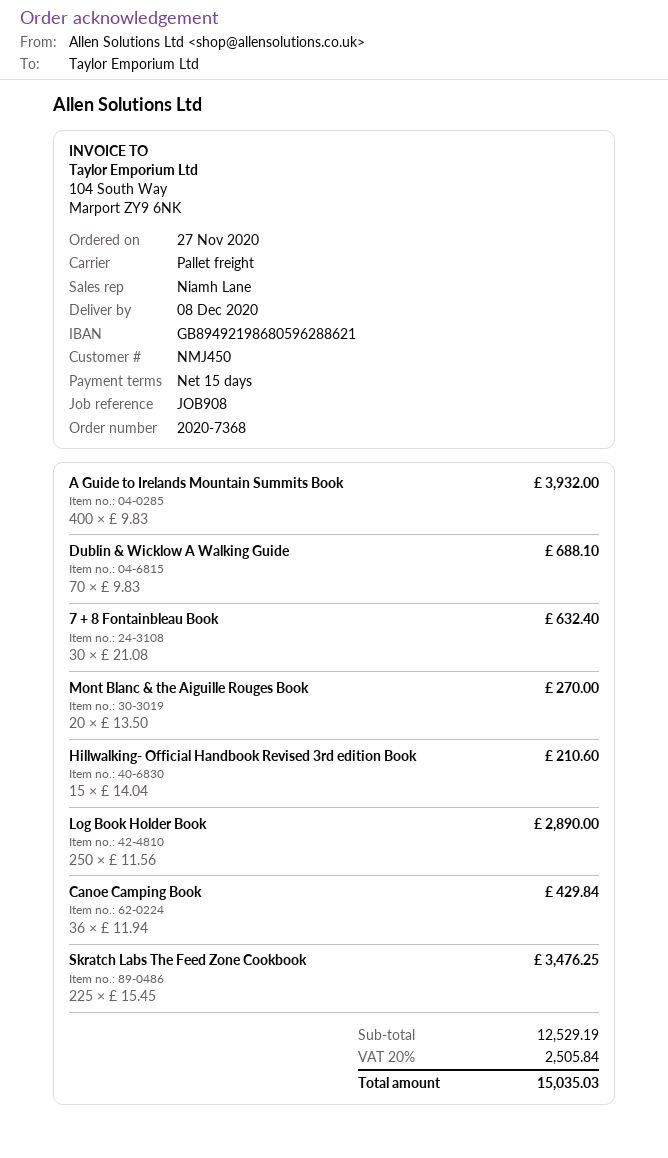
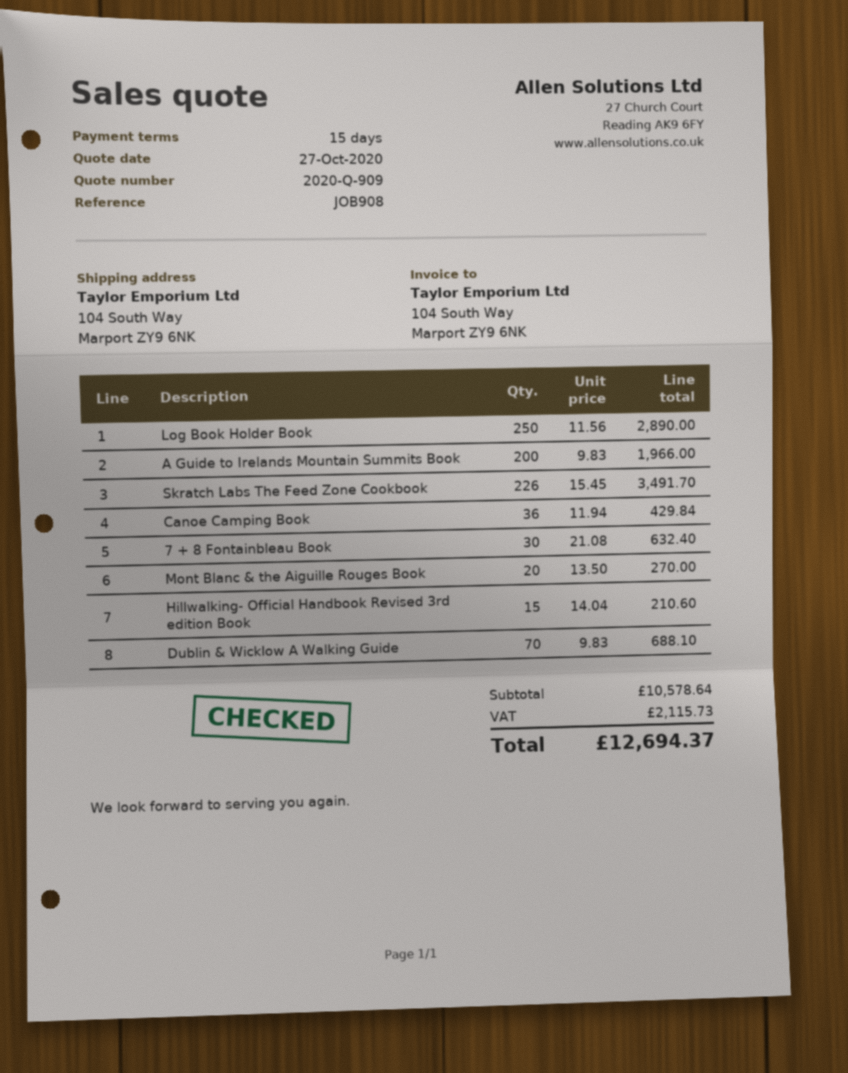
A Guide to Irelands Mountain Summits Book: 400 x 9.83 = 3932.00 -> 200 x 9.83 = 1966.00
Skratch Labs The Feed Zone Cookbook: 225 x 15.45 = 3476.25 -> 226 x 15.45 = 3491.70
subtotal: 12529.19 -> 10578.64
tax: 2505.84 -> 2115.73
total: 15035.03 -> 12694.37

